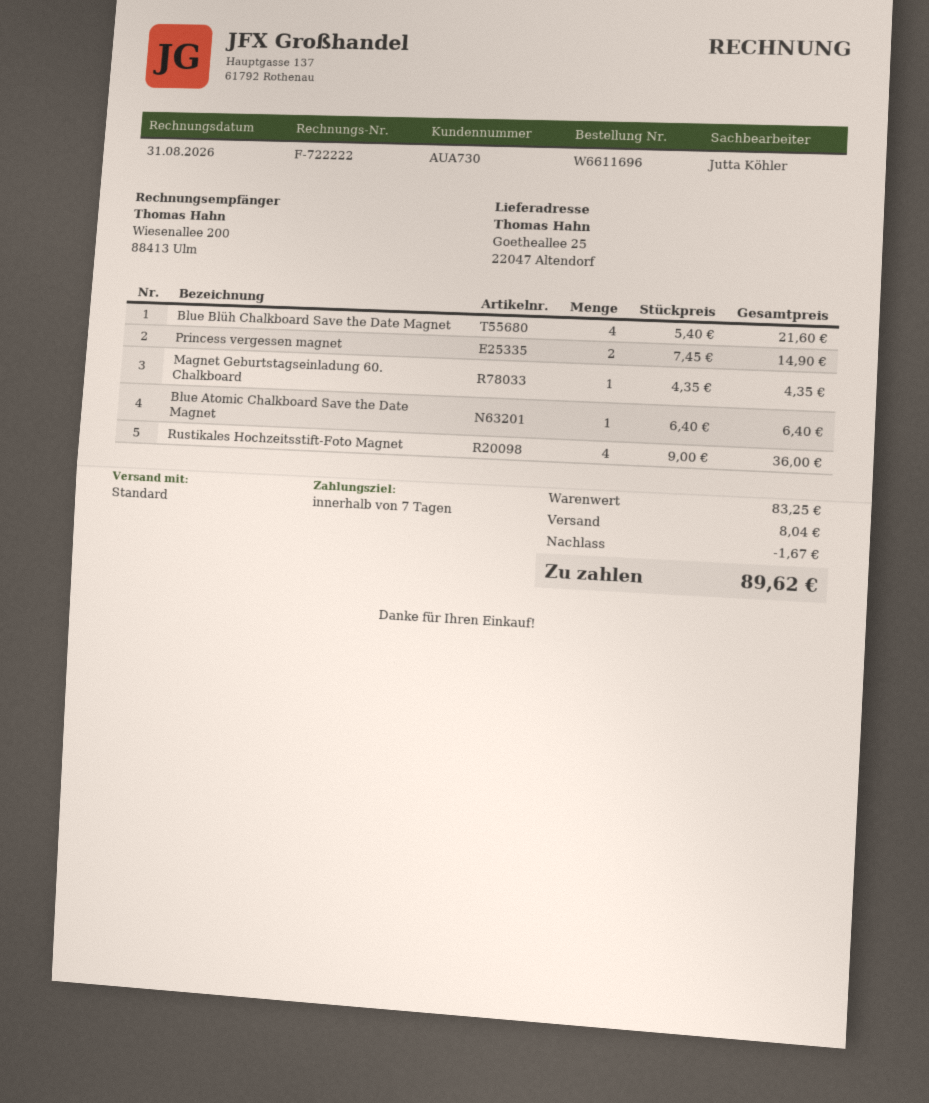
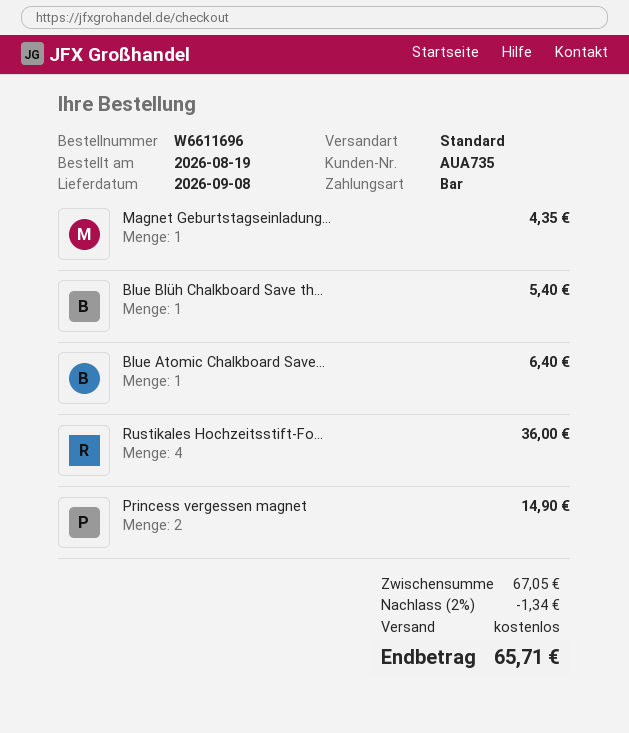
customer number: AUA730 -> AUA735
Blue Blüh Chalkboard Save the Date Magnet: 4 for 21.60 -> 1 for 5.40
subtotal: 83.25 -> 67.05
discount: 1.67 -> 1.34
shipping: 8.04 -> 0.00
total: 89.62 -> 65.71

